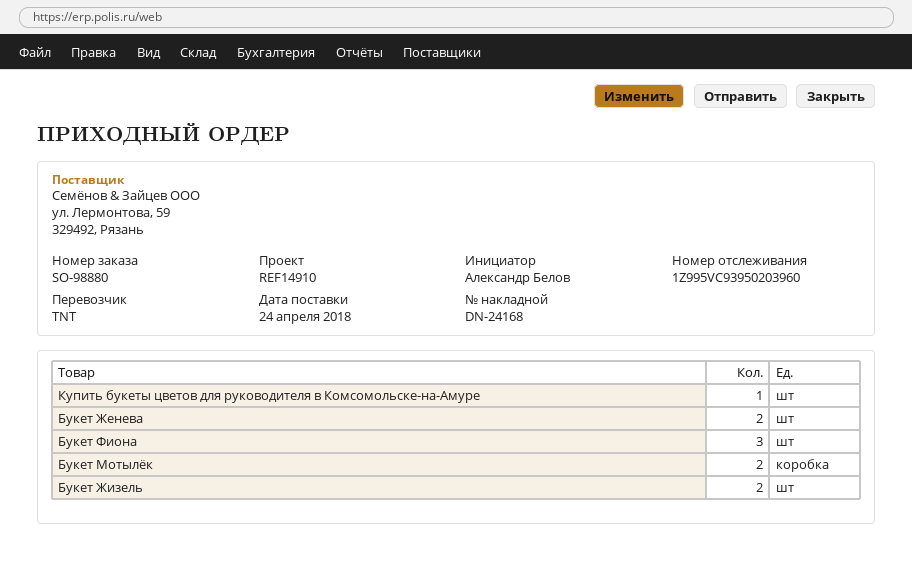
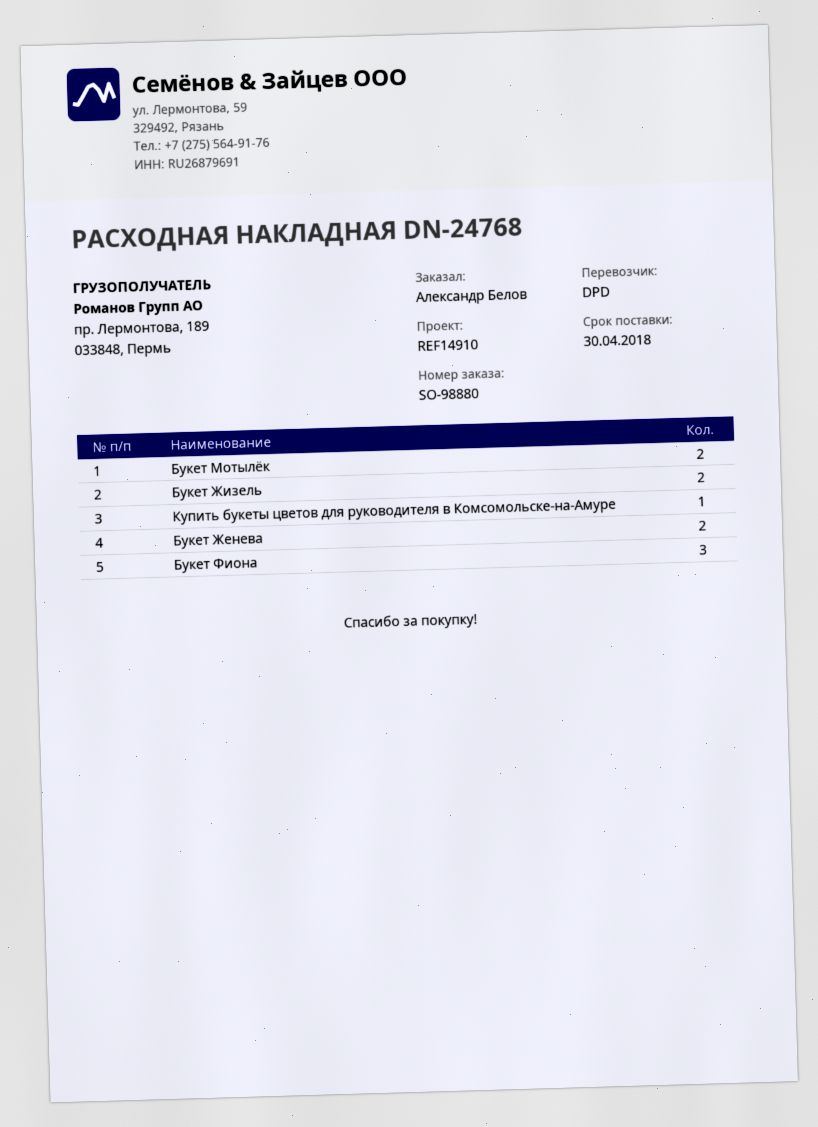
delivery note number: DN-24168 -> DN-24768
delivery date: 2018-04-24 -> 2018-04-30
shipping method: TNT -> DPD

